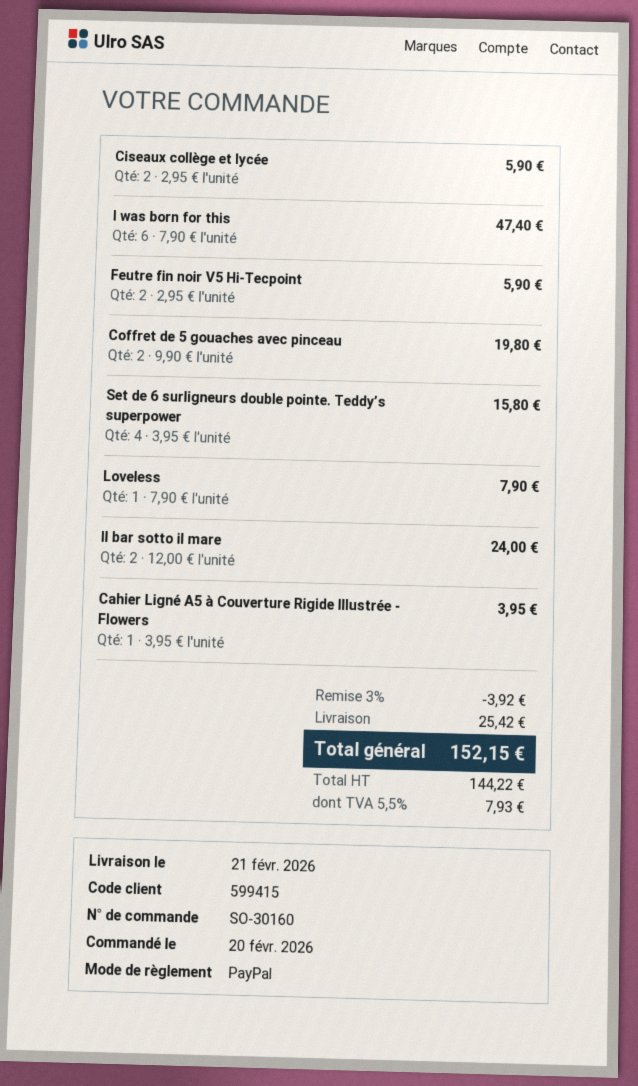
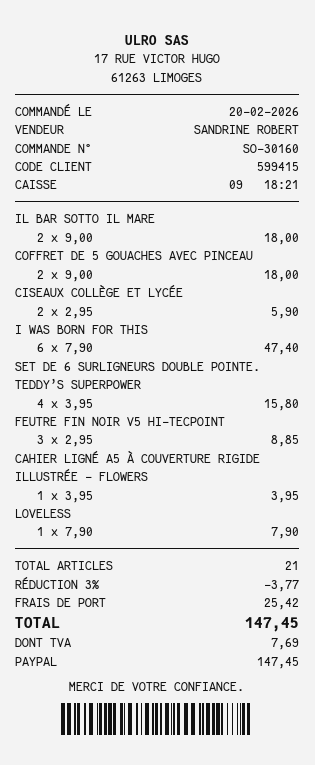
Feutre fin noir V5 Hi-Tecpoint: 2 x 2.95 = 5.90 -> 3 x 2.95 = 8.85
Coffret de 5 gouaches avec pinceau: 2 x 9.90 = 19.80 -> 2 x 9.00 = 18.00
Il bar sotto il mare: 2 x 12.00 = 24.00 -> 2 x 9.00 = 18.00
discount: 3% = 3.92 -> 3% = 3.77
tax: 7.93 -> 7.69
total: 152.15 -> 147.45

